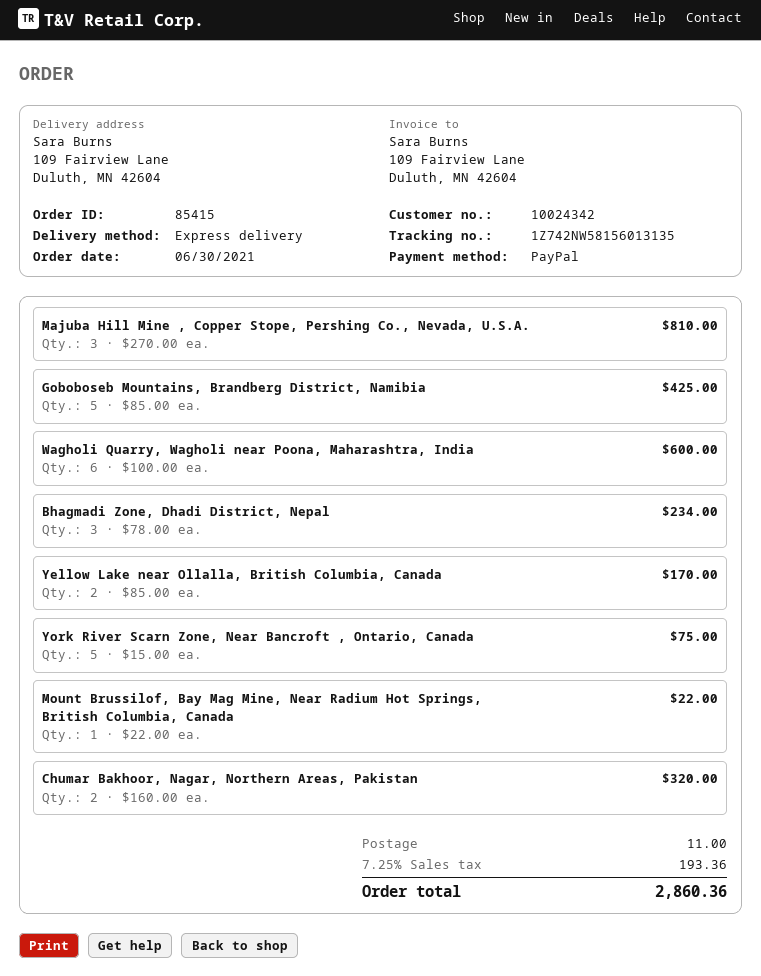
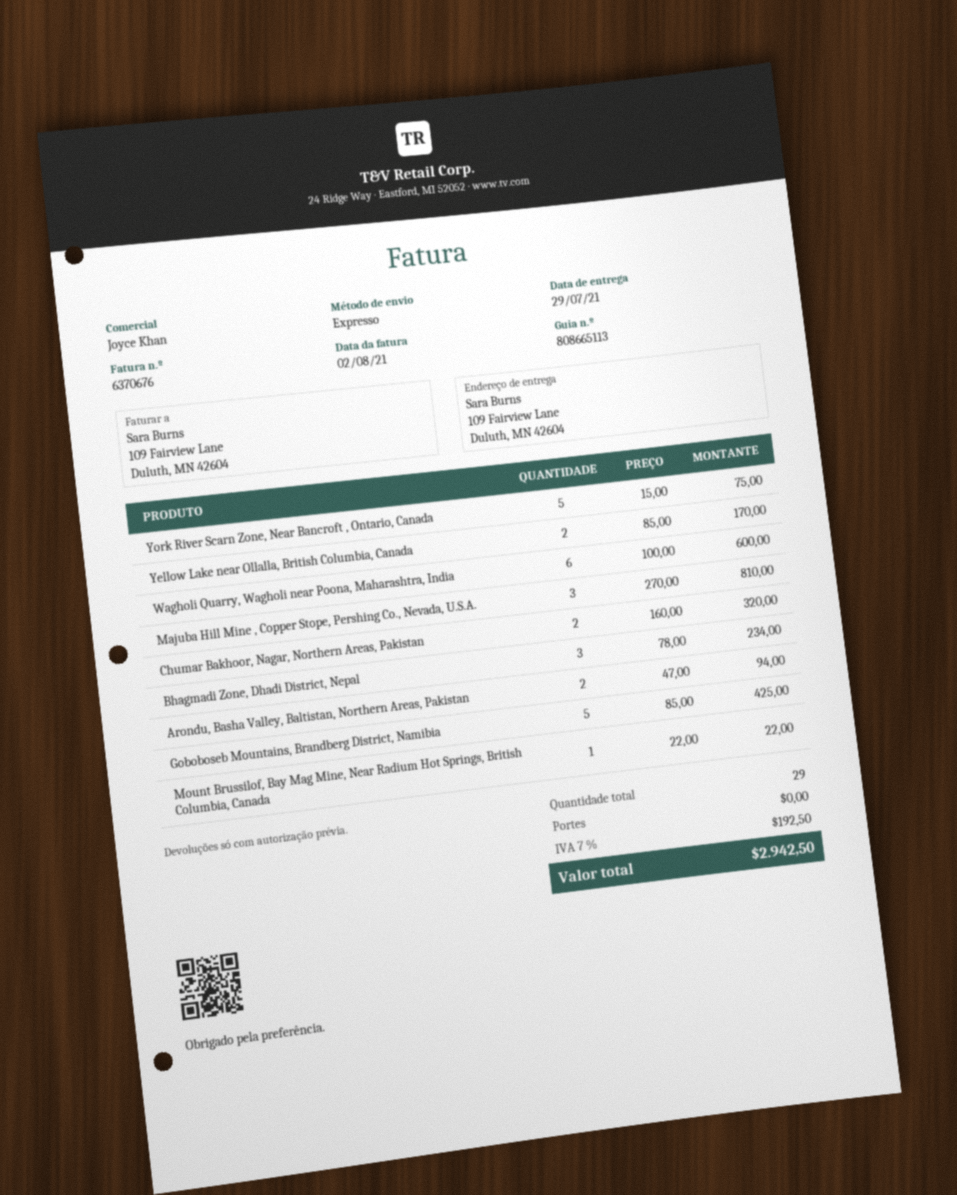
Arondu, Basha Valley, Baltistan, Northern Areas, Pakistan: none -> 2 x 47.00 = 94.00
shipping: 11.00 -> 0.00
tax: 7.25% = 193.36 -> 7% = 192.50
total: 2860.36 -> 2942.50

